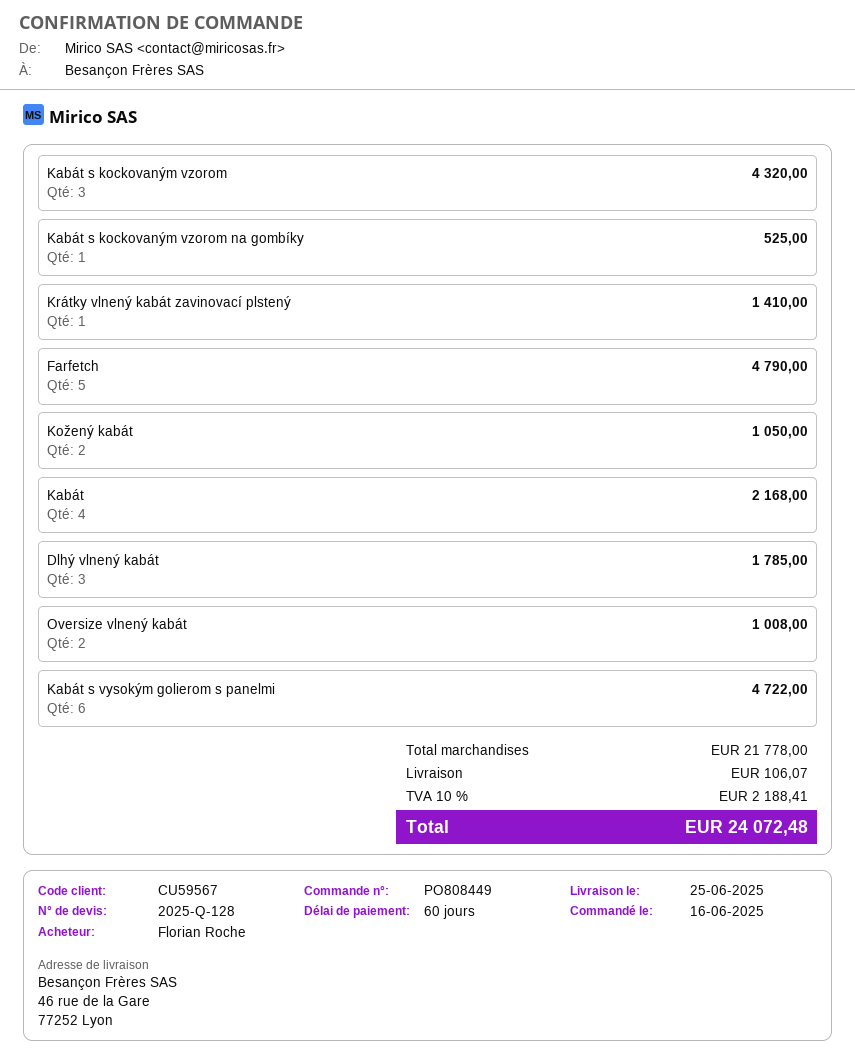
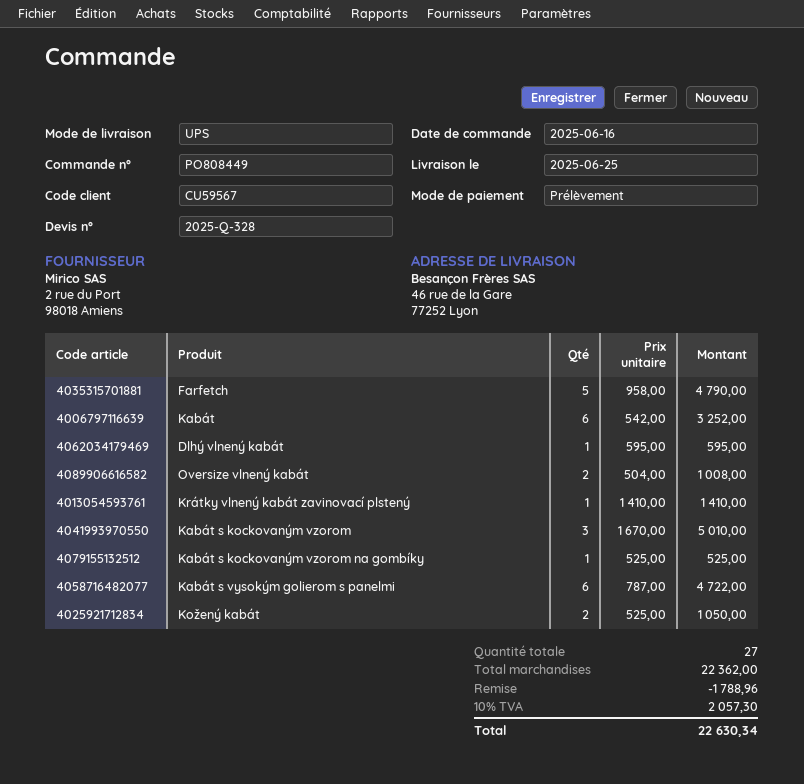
quote number: 2025-Q-128 -> 2025-Q-328
Kabát s kockovaným vzorom: 3 for 4320.00 -> 3 for 5010.00
Kabát: 4 for 2168.00 -> 6 for 3252.00
Dlhý vlnený kabát: 3 for 1785.00 -> 1 for 595.00
subtotal: 21778.00 -> 22362.00
discount: none -> 1788.96
shipping: 106.07 -> none
tax: 10% = 2188.41 -> 10% = 2057.30
total: 24072.48 -> 22630.34

